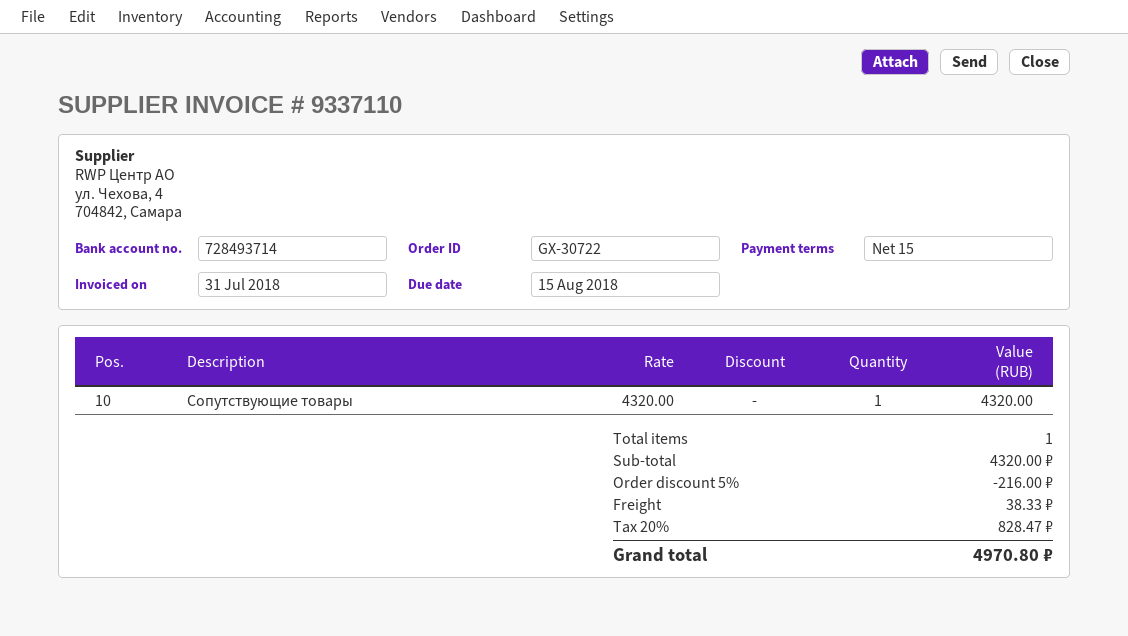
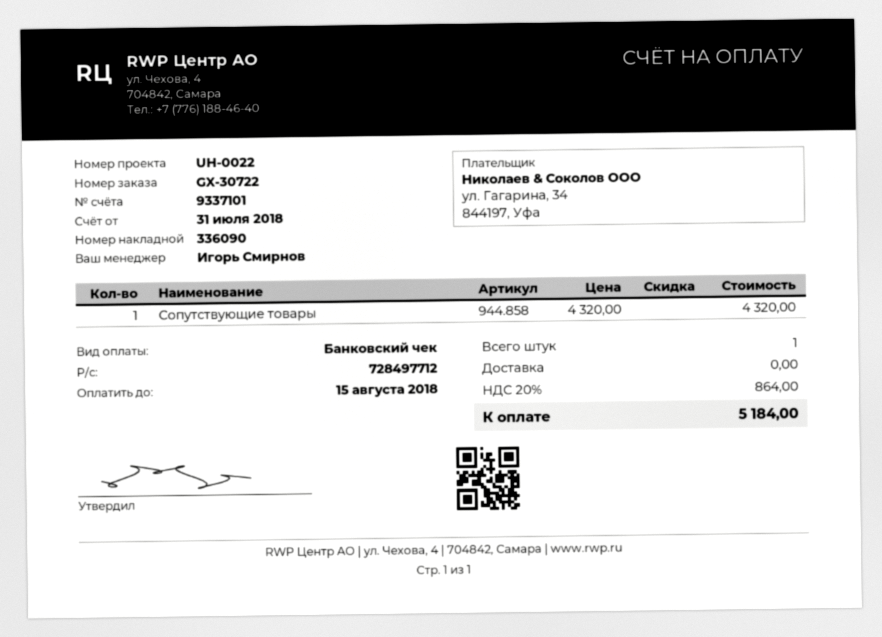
invoice number: 9337110 -> 9337101
bank account: 728493714 -> 728497712
discount: 5% = 216.00 -> none
shipping: 38.33 -> 0.00
tax: 20% = 828.47 -> 20% = 864.00
total: 4970.80 -> 5184.00

